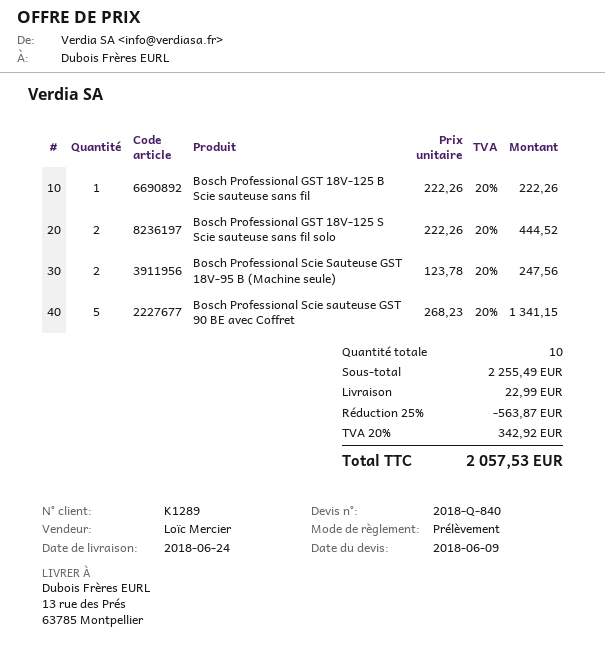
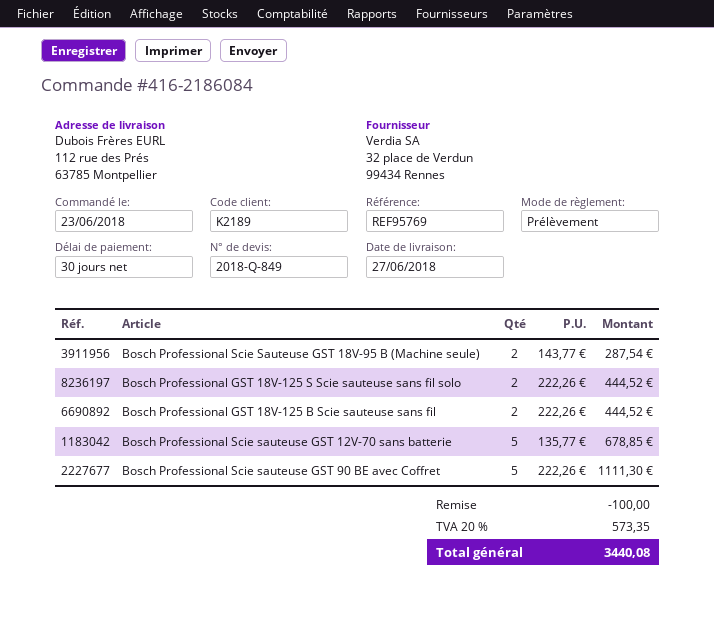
quote number: 2018-Q-840 -> 2018-Q-849
delivery date: 2018-06-24 -> 2018-06-27
customer number: K1289 -> K2189
ship to: 13 rue des Prés, 63785 Montpellier -> 112 rue des Prés, 63785 Montpellier
Bosch Professional GST 18V-125 B Scie sauteuse sans fil: 1 x 222.26 = 222.26 -> 2 x 222.26 = 444.52
Bosch Professional Scie Sauteuse GST 18V-95 B (Machine seule): 2 x 123.78 = 247.56 -> 2 x 143.77 = 287.54
Bosch Professional Scie sauteuse GST 90 BE avec Coffret: 5 x 268.23 = 1341.15 -> 5 x 222.26 = 1111.30
Bosch Professional Scie sauteuse GST 12V-70 sans batterie: none -> 5 x 135.77 = 678.85
discount: 563.87 -> 100.00
shipping: 22.99 -> none
tax: 20% = 342.92 -> 20% = 573.35
total: 2057.53 -> 3440.08

